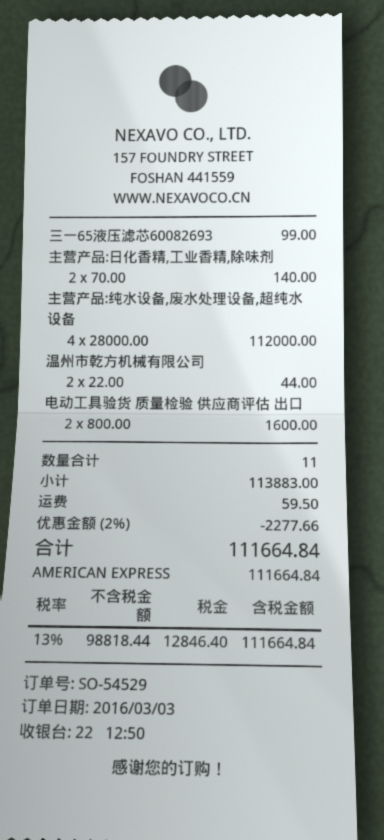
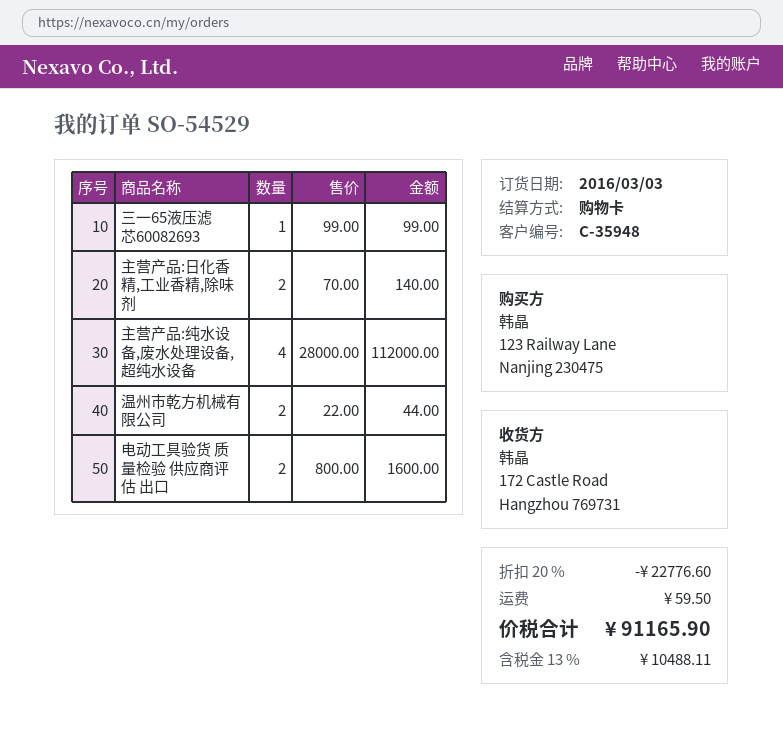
payment method: American Express -> gift card
discount: 2% = 2277.66 -> 20% = 22776.60
tax: 13% = 12846.40 -> 13% = 10488.11
total: 111664.84 -> 91165.90

